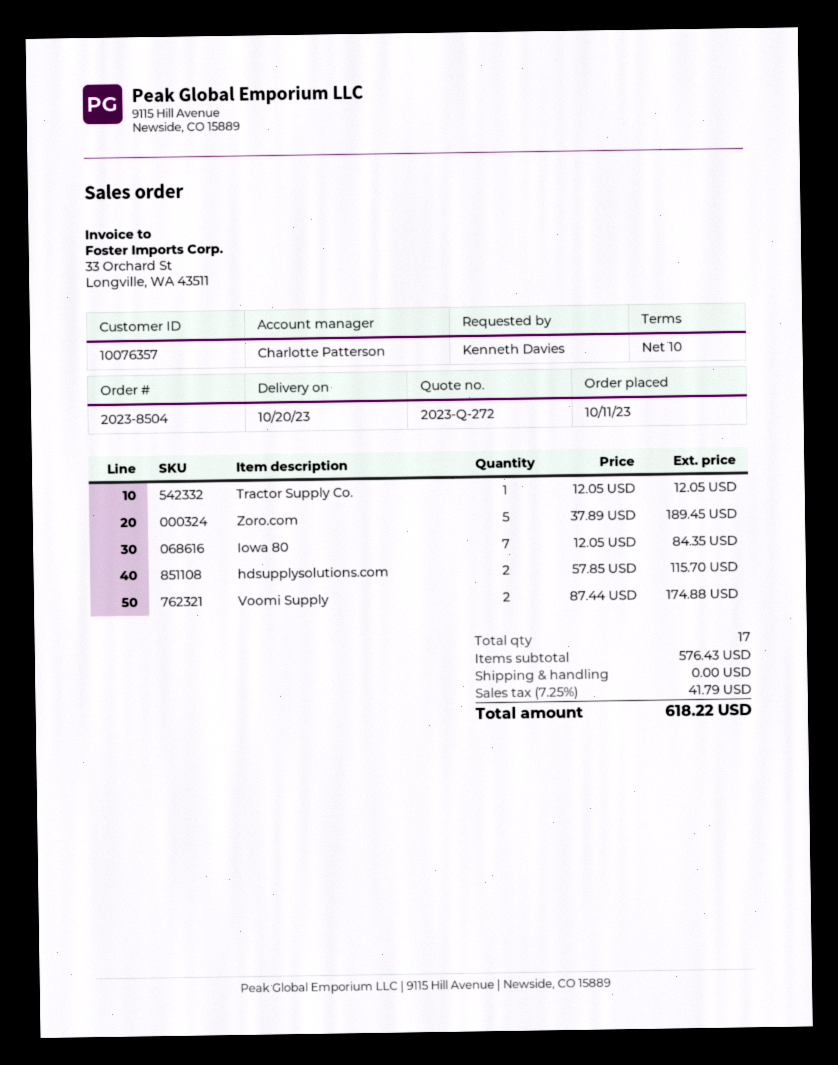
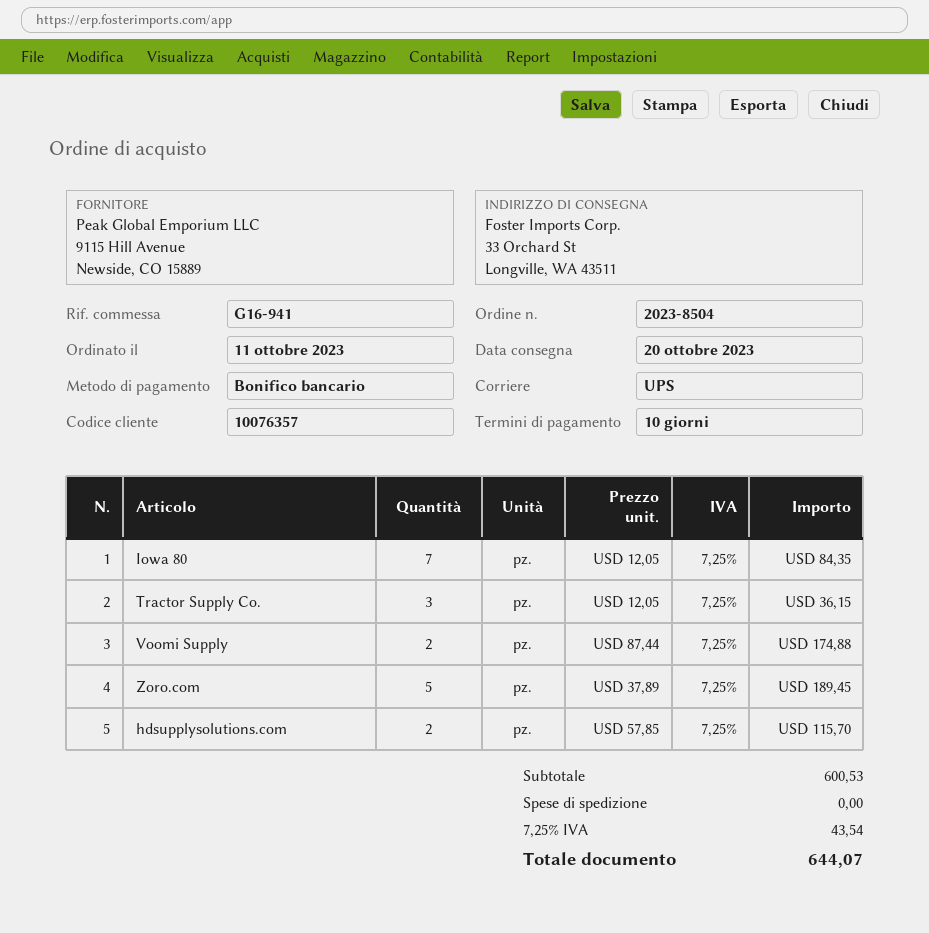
Tractor Supply Co.: 1 x 12.05 = 12.05 -> 3 x 12.05 = 36.15
subtotal: 576.43 -> 600.53
tax: 7.25% = 41.79 -> 7.25% = 43.54
total: 618.22 -> 644.07

